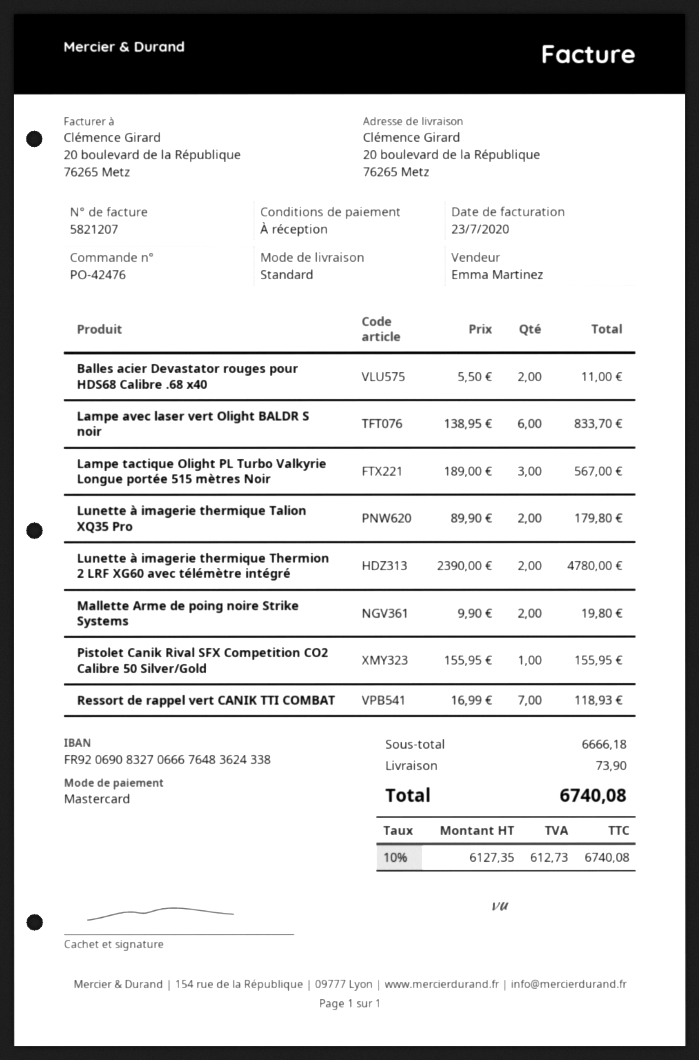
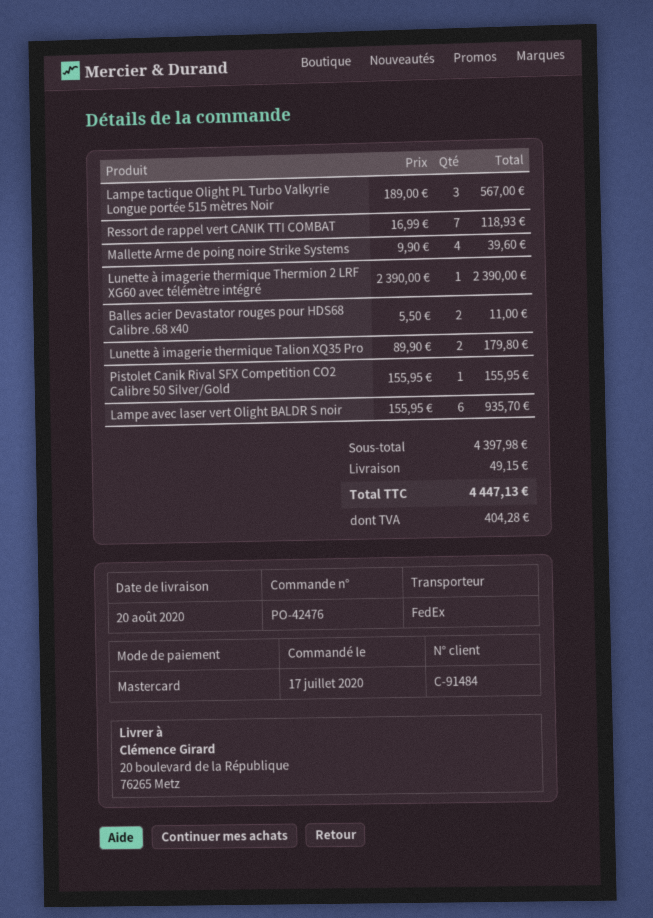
shipping method: standard -> FedEx
Lampe avec laser vert Olight BALDR S noir: 6 x 138.95 = 833.70 -> 6 x 155.95 = 935.70
Lunette à imagerie thermique Thermion 2 LRF XG60 avec télémètre intégré: 2 x 2390.00 = 4780.00 -> 1 x 2390.00 = 2390.00
Mallette Arme de poing noire Strike Systems: 2 x 9.90 = 19.80 -> 4 x 9.90 = 39.60
subtotal: 6666.18 -> 4397.98
shipping: 73.90 -> 49.15
tax: 612.73 -> 404.28
total: 6740.08 -> 4447.13

